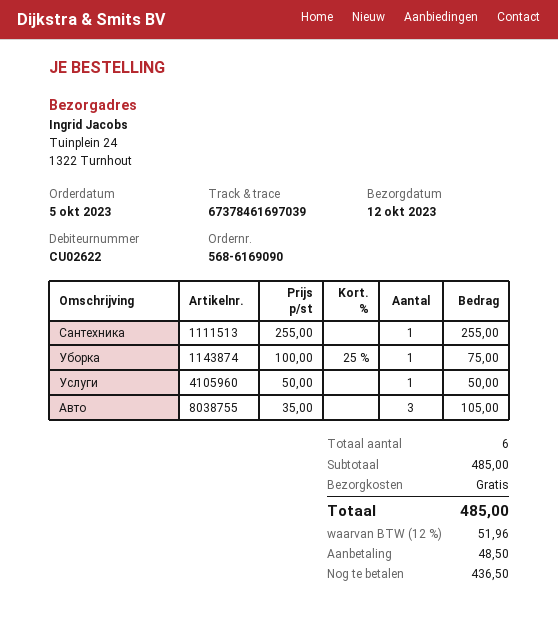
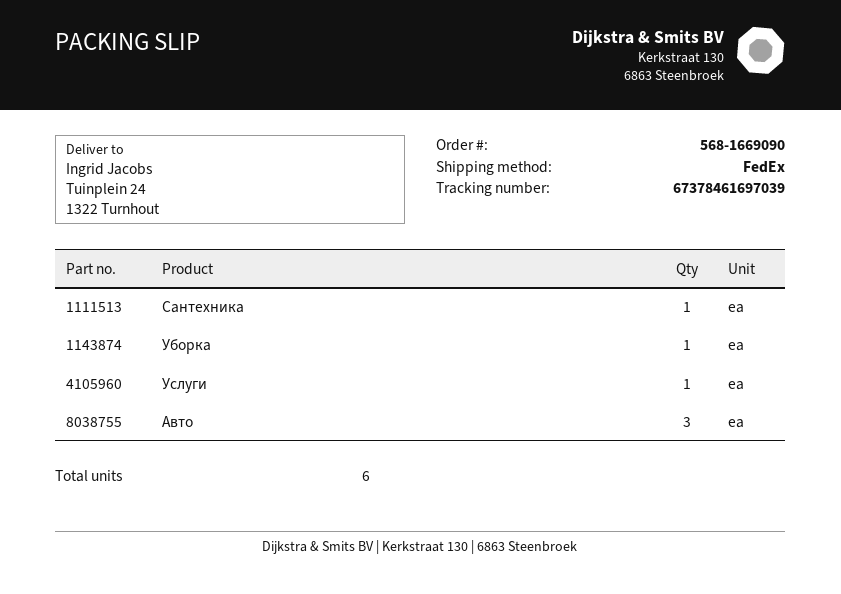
order number: 568-6169090 -> 568-1669090

